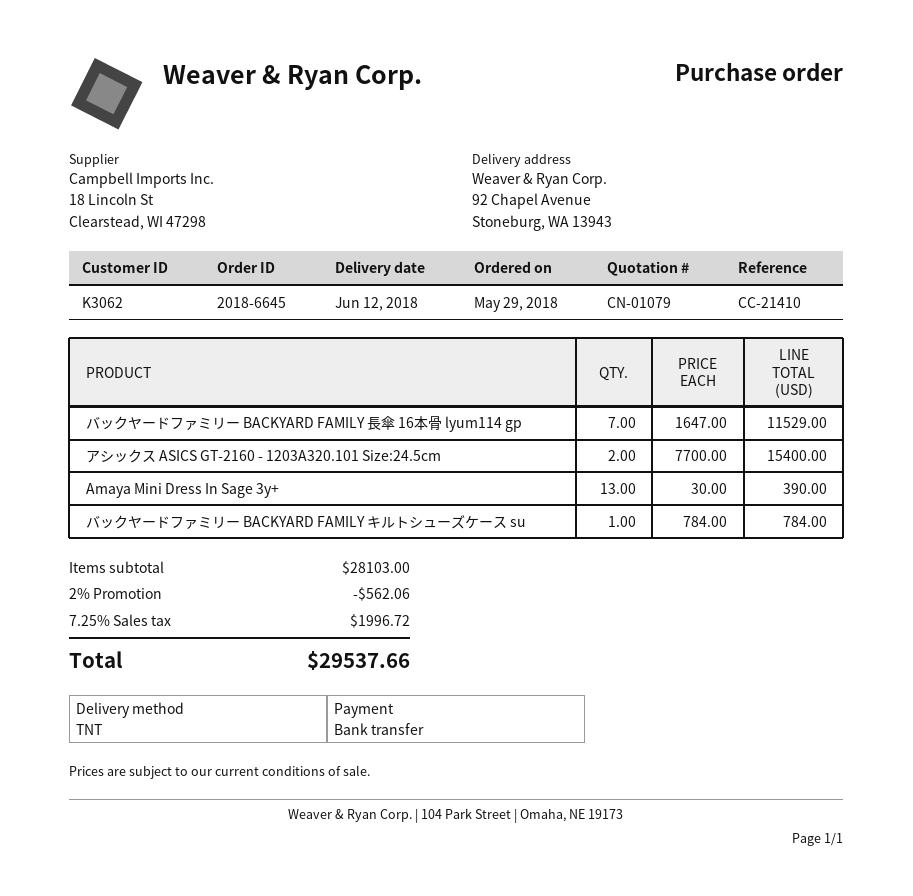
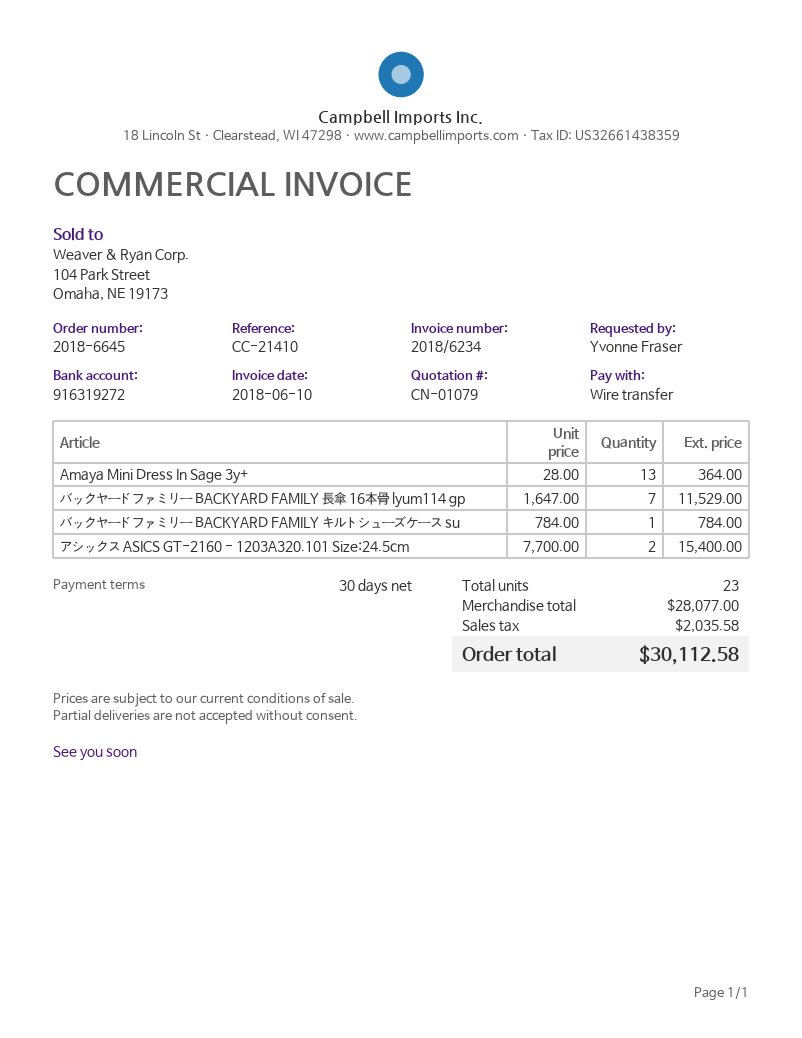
Amaya Mini Dress In Sage 3y+: 13 x 30.00 = 390.00 -> 13 x 28.00 = 364.00
subtotal: 28103.00 -> 28077.00
discount: 2% = 562.06 -> none
tax: 1996.72 -> 2035.58
total: 29537.66 -> 30112.58

